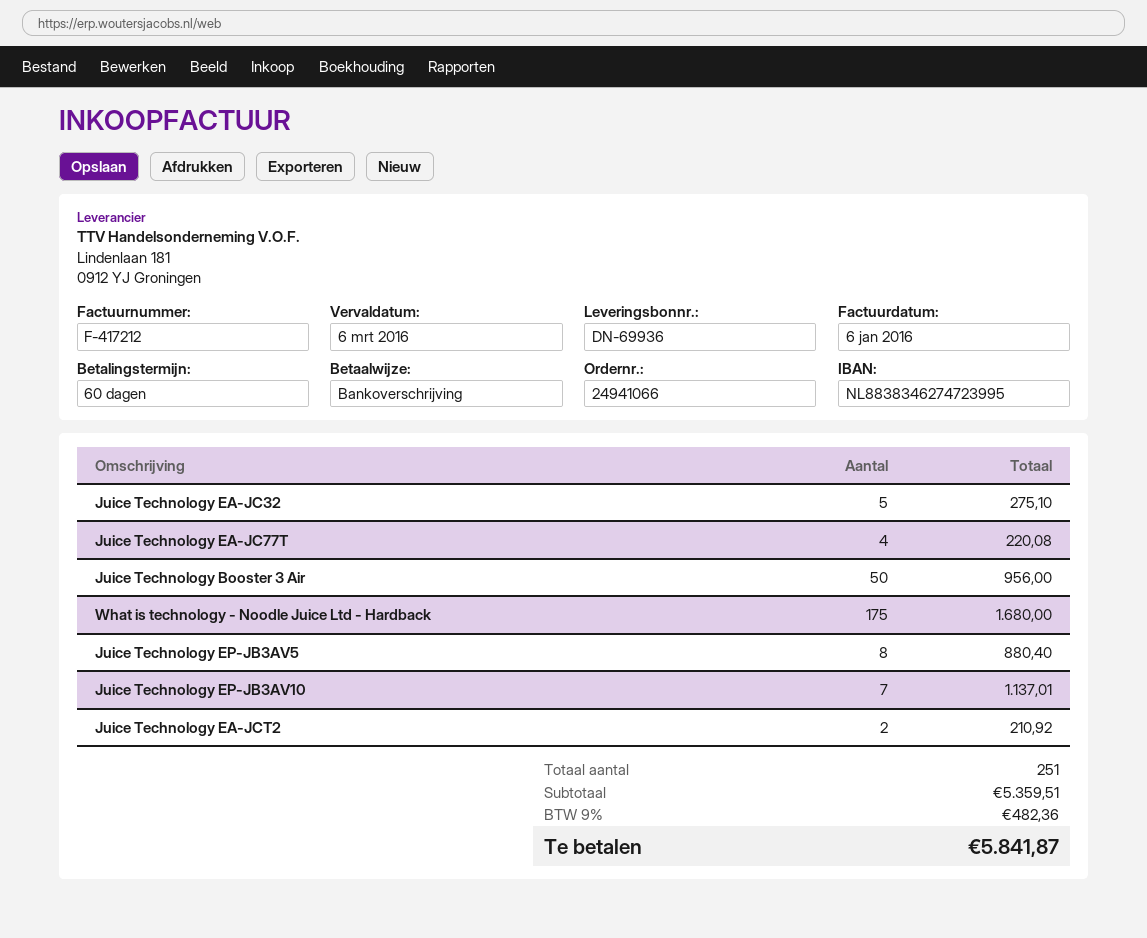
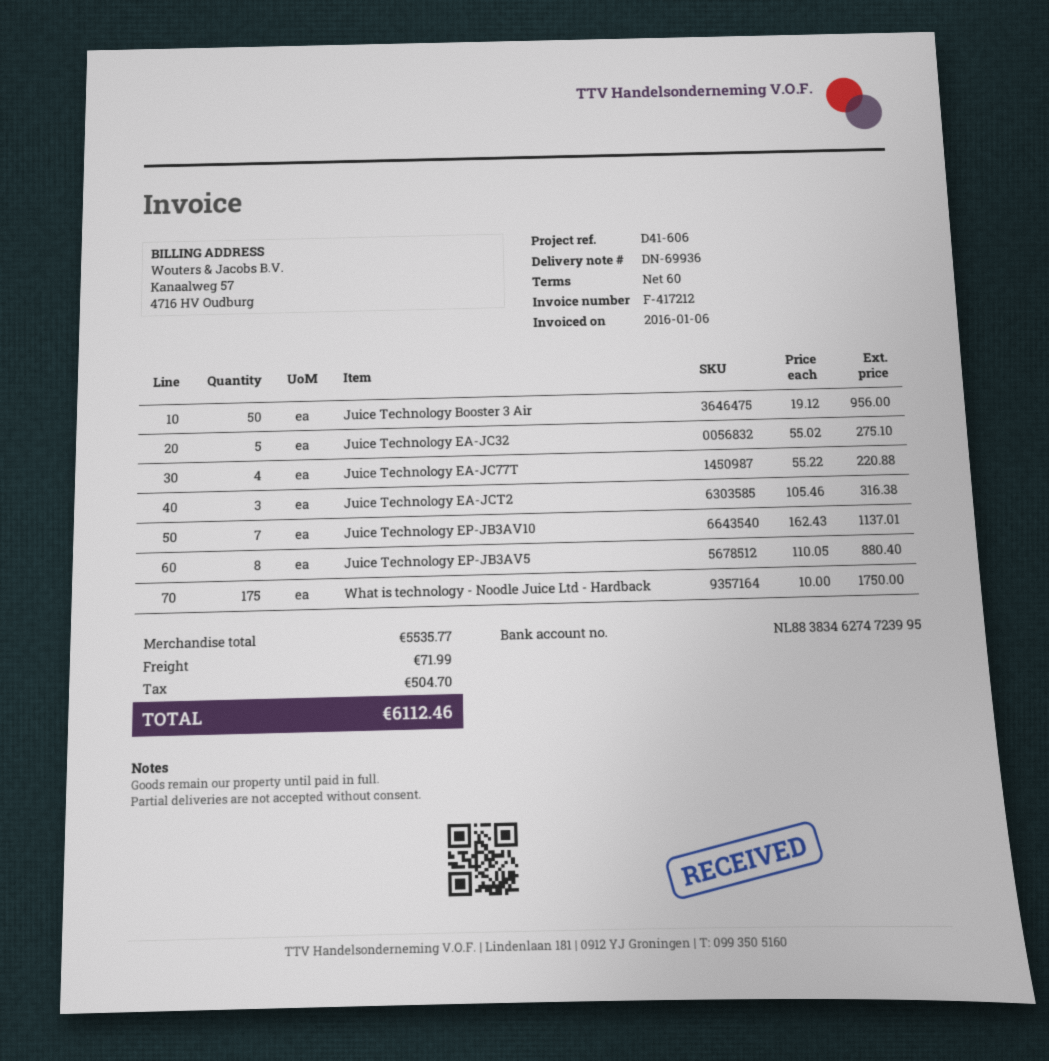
Juice Technology EA-JC77T: 4 for 220.08 -> 4 for 220.88
What is technology - Noodle Juice Ltd - Hardback: 175 for 1680.00 -> 175 for 1750.00
Juice Technology EA-JCT2: 2 for 210.92 -> 3 for 316.38
subtotal: 5359.51 -> 5535.77
shipping: none -> 71.99
tax: 482.36 -> 504.70
total: 5841.87 -> 6112.46

